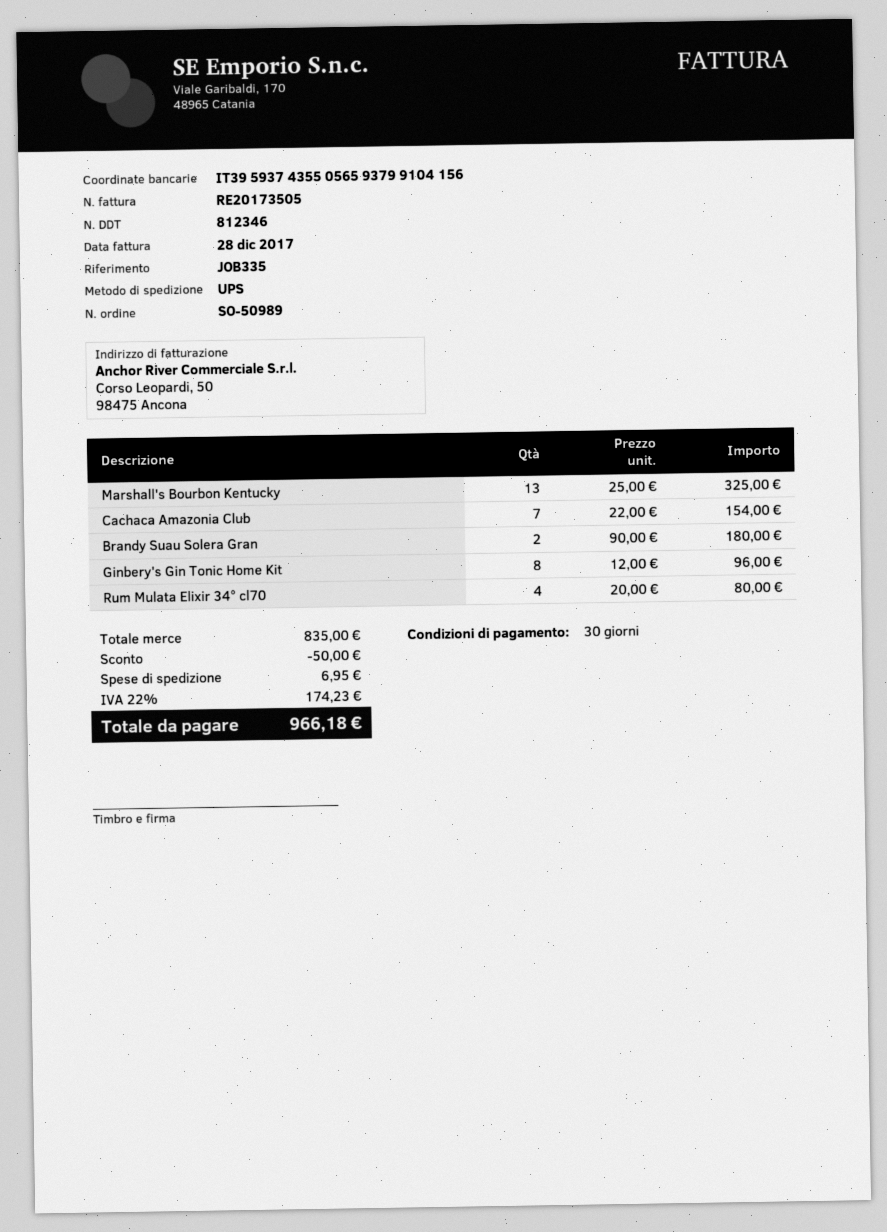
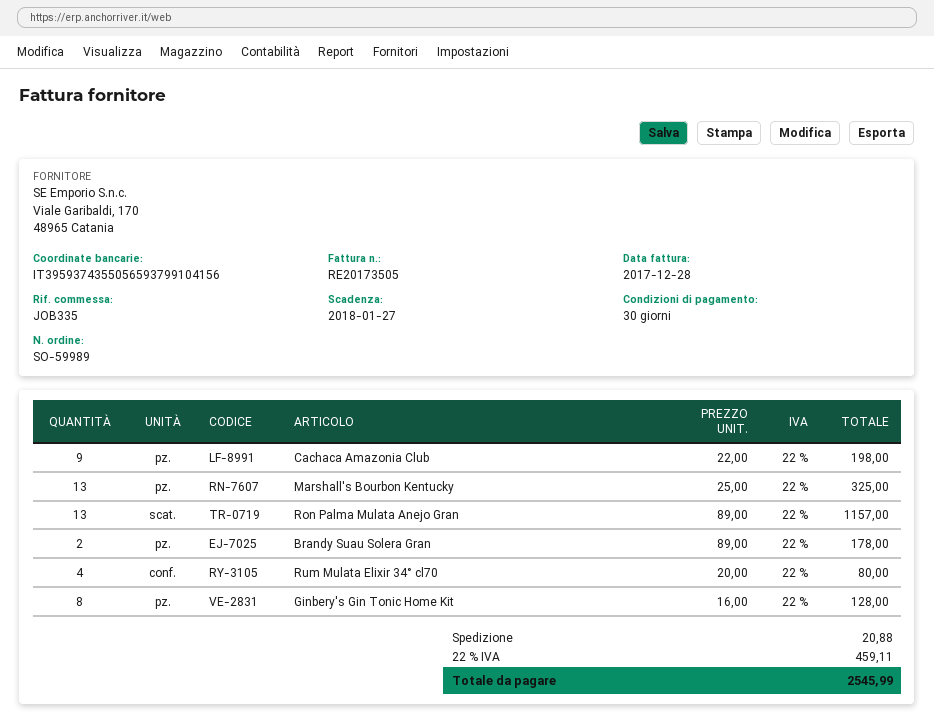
order number: SO-50989 -> SO-59989
Cachaca Amazonia Club: 7 x 22.00 = 154.00 -> 9 x 22.00 = 198.00
Brandy Suau Solera Gran: 2 x 90.00 = 180.00 -> 2 x 89.00 = 178.00
Ginbery's Gin Tonic Home Kit: 8 x 12.00 = 96.00 -> 8 x 16.00 = 128.00
Ron Palma Mulata Anejo Gran: none -> 13 x 89.00 = 1157.00
discount: 50.00 -> none
shipping: 6.95 -> 20.88
tax: 22% = 174.23 -> 22% = 459.11
total: 966.18 -> 2545.99

